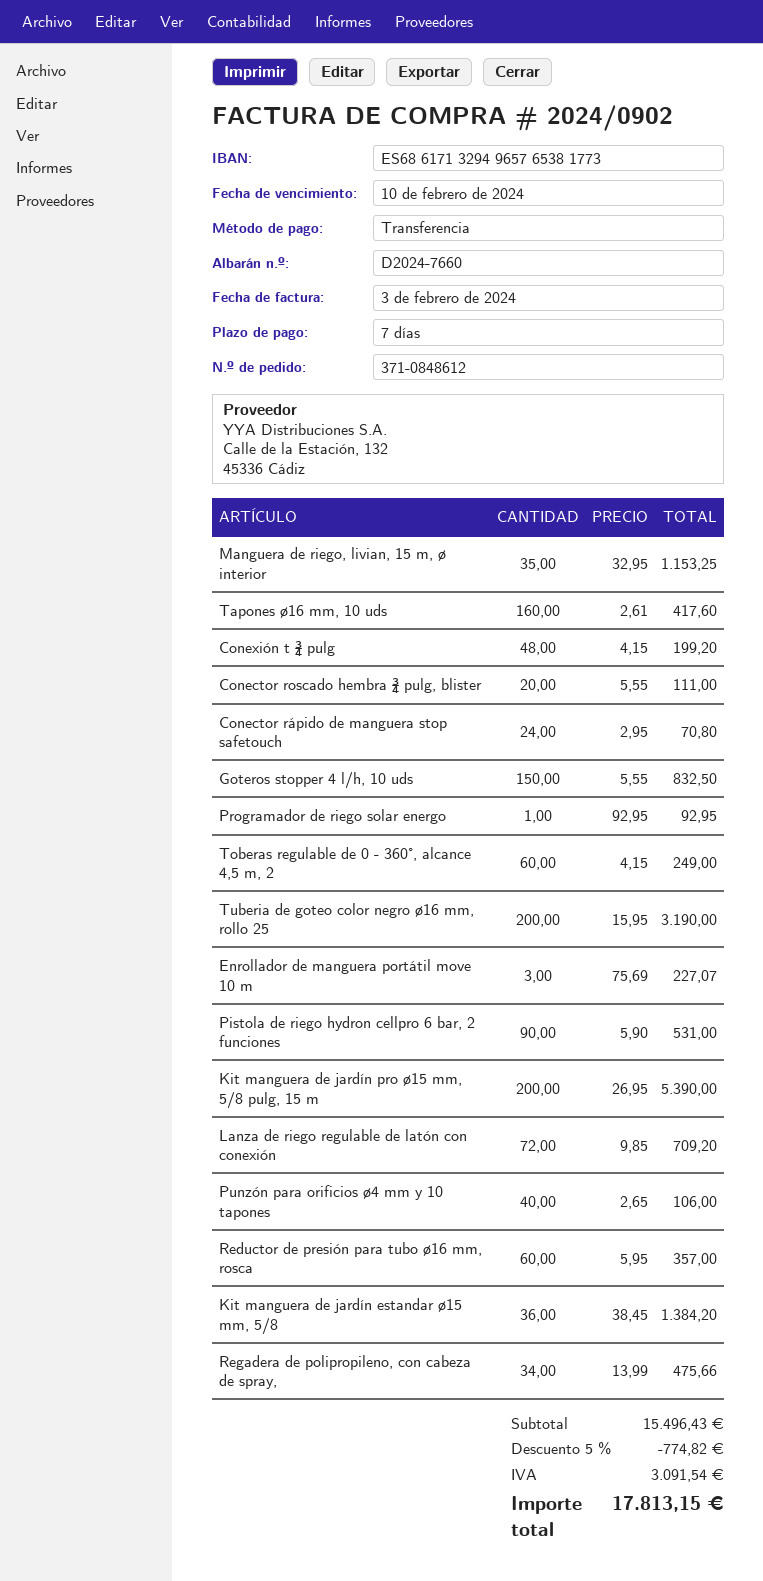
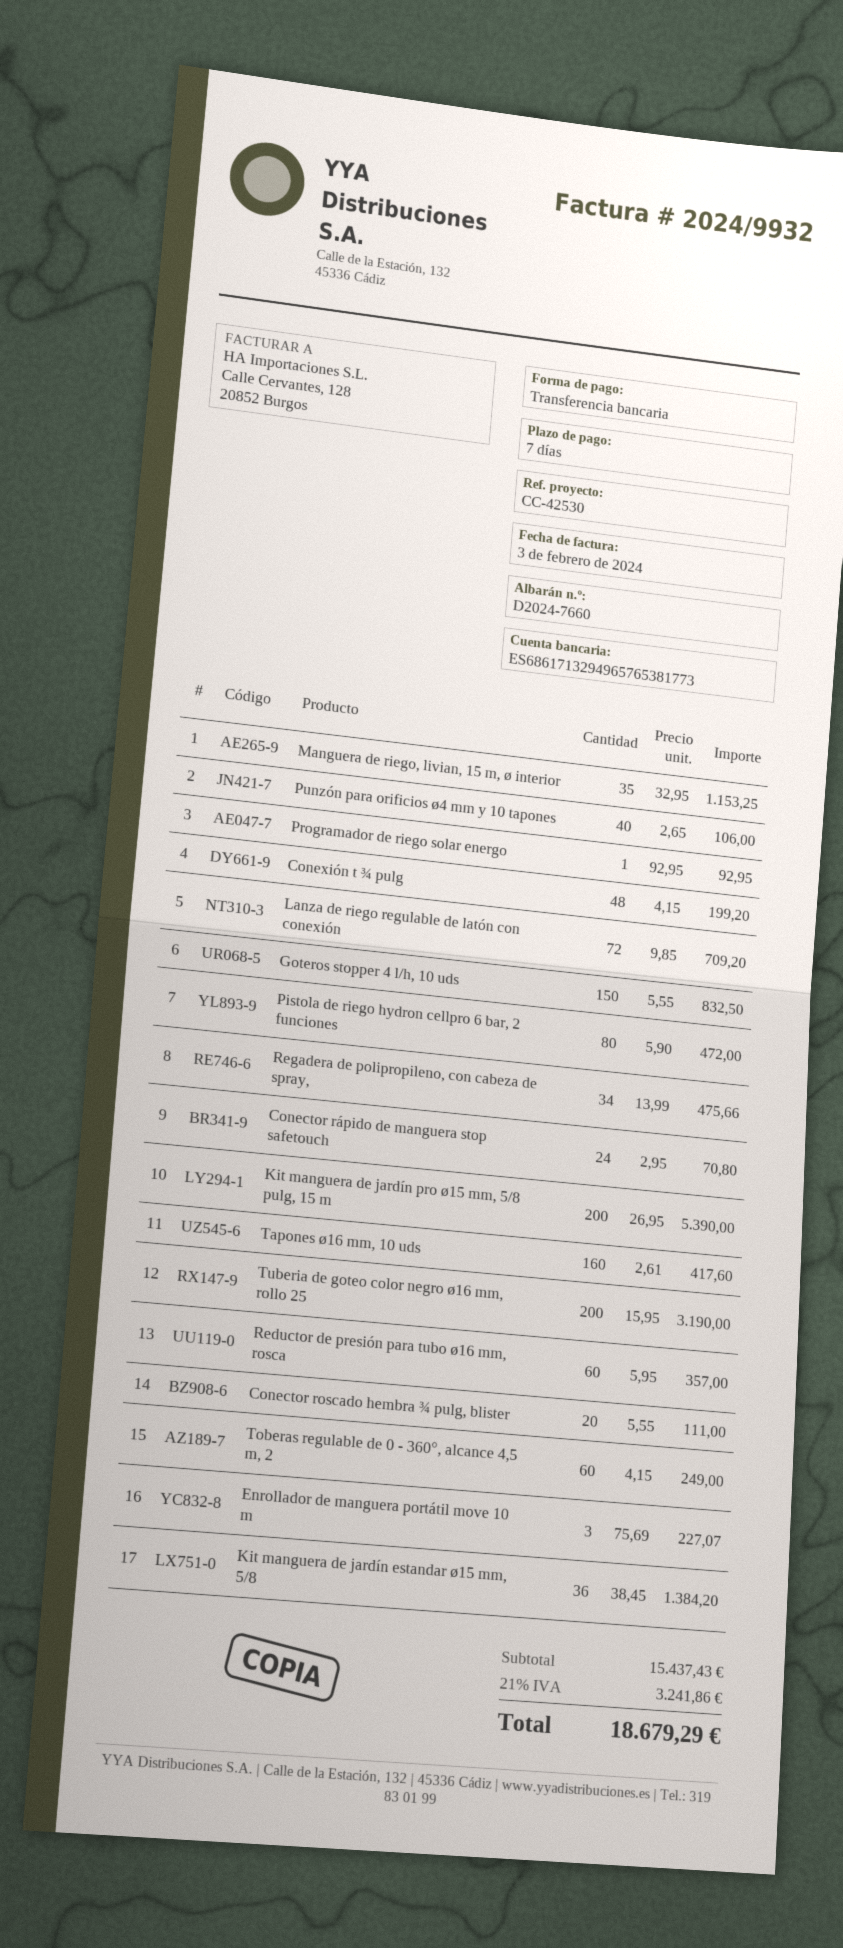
invoice number: 2024/0902 -> 2024/9932
Pistola de riego hydron cellpro 6 bar, 2 funciones: 90 x 5.90 = 531.00 -> 80 x 5.90 = 472.00
subtotal: 15496.43 -> 15437.43
discount: 5% = 774.82 -> none
tax: 3091.54 -> 3241.86
total: 17813.15 -> 18679.29

